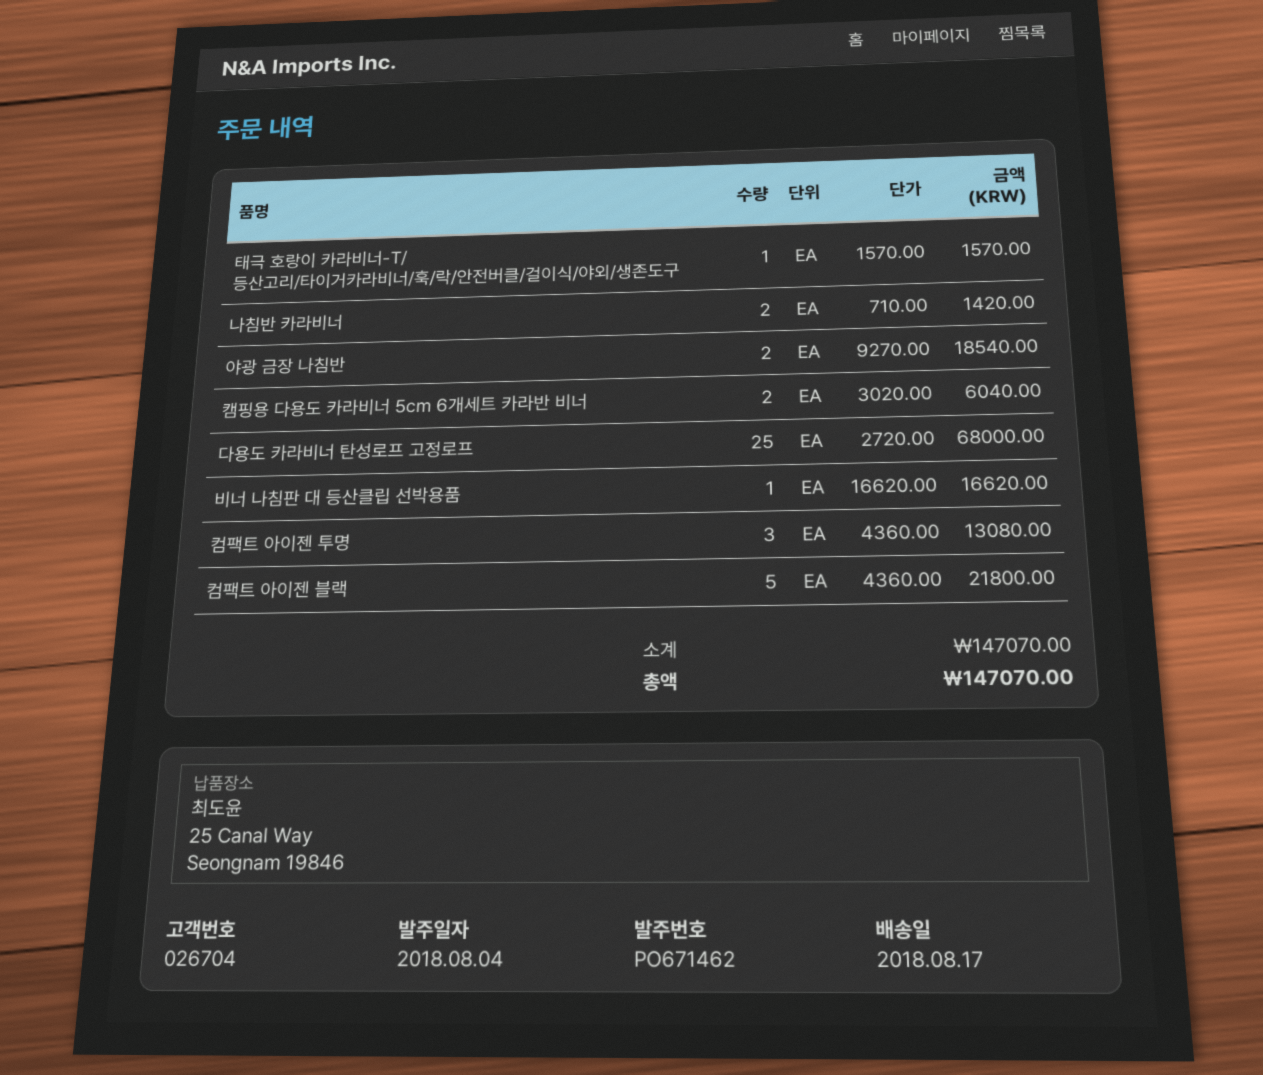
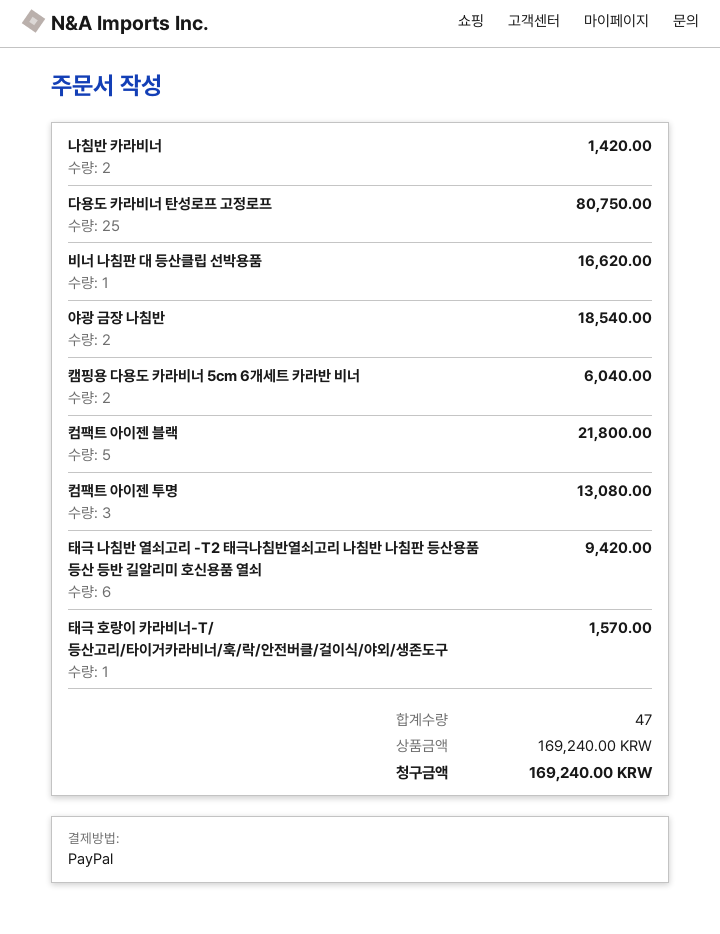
다용도 카라비너 탄성로프 고정로프: 25 for 68000.00 -> 25 for 80750.00
태극 나침반 열쇠고리 -T2 태극나침반열쇠고리 나침반 나침판 등산용품 등산 등반 길알리미 호신용품 열쇠: none -> 6 for 9420.00
subtotal: 147070.00 -> 169240.00
total: 147070.00 -> 169240.00

